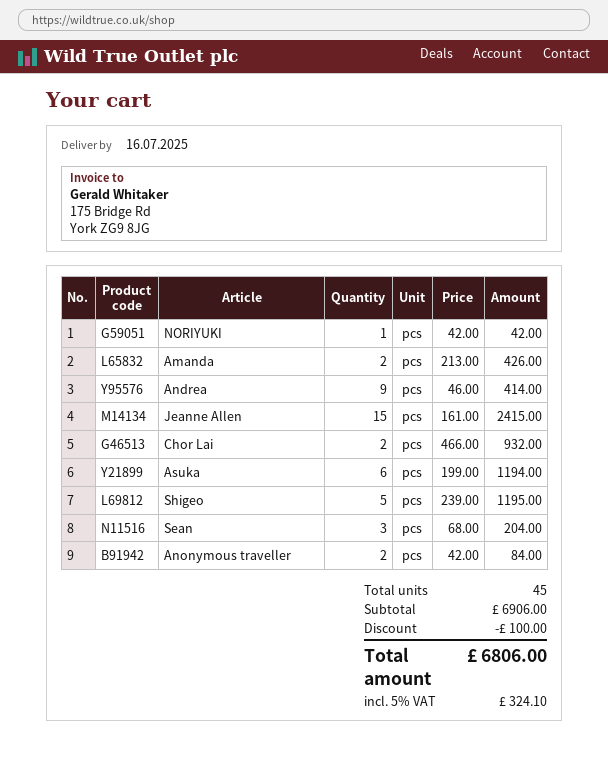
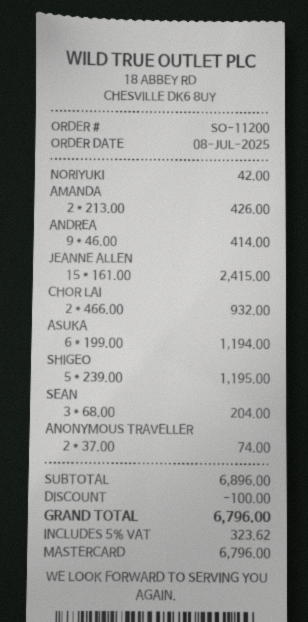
Anonymous traveller: 2 x 42.00 = 84.00 -> 2 x 37.00 = 74.00
subtotal: 6906.00 -> 6896.00
tax: 5% = 324.10 -> 5% = 323.62
total: 6806.00 -> 6796.00

